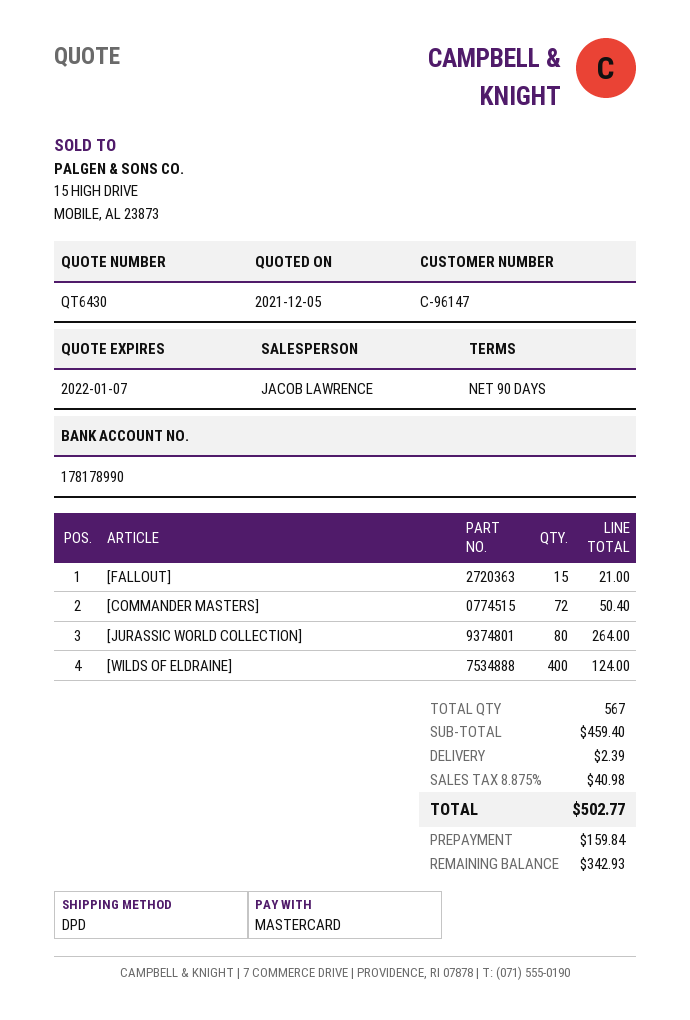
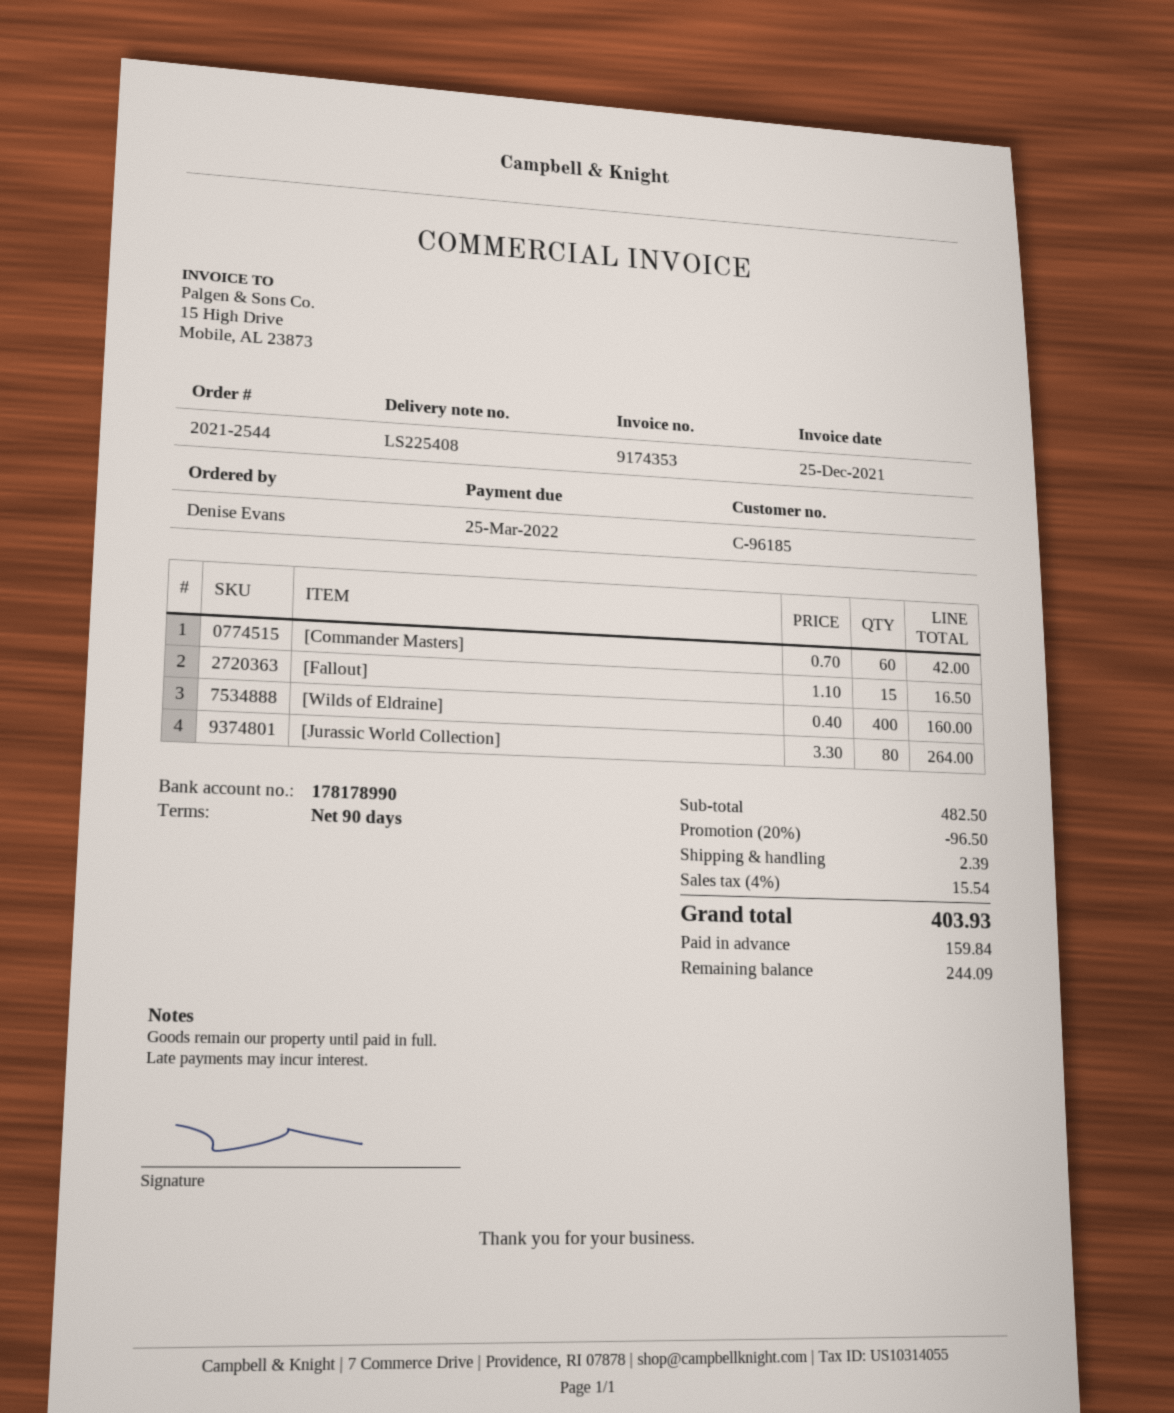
customer number: C-96147 -> C-96185
[FALLOUT]: 15 for 21.00 -> 15 for 16.50
[COMMANDER MASTERS]: 72 for 50.40 -> 60 for 42.00
[WILDS OF ELDRAINE]: 400 for 124.00 -> 400 for 160.00
subtotal: 459.40 -> 482.50
discount: none -> 20% = 96.50
tax: 8.875% = 40.98 -> 4% = 15.54
total: 502.77 -> 403.93
balance: 342.93 -> 244.09

